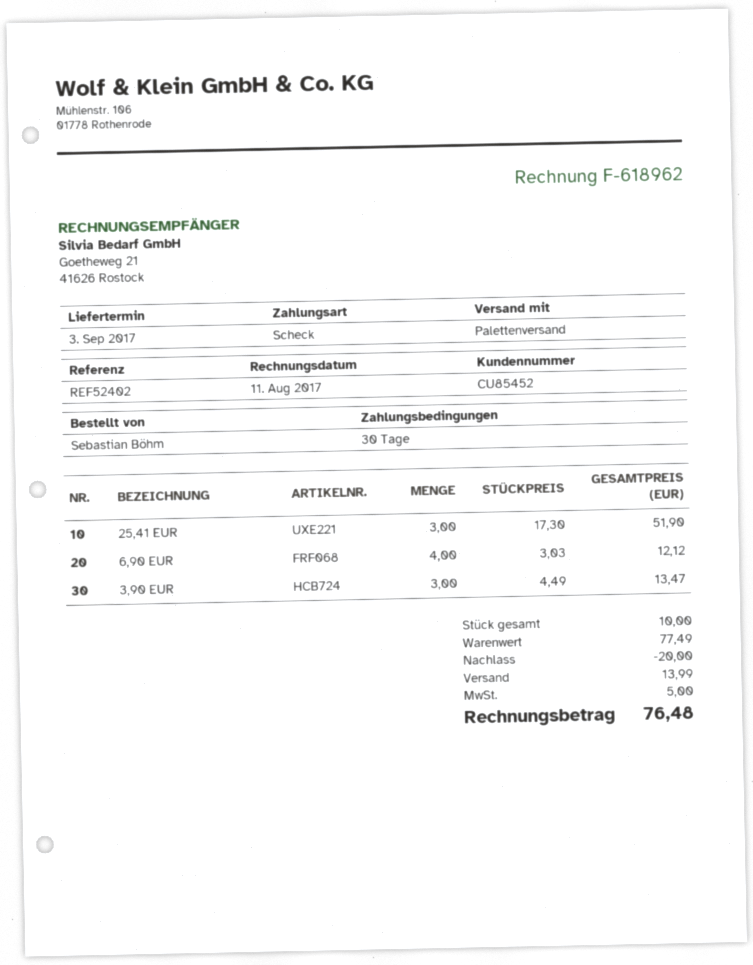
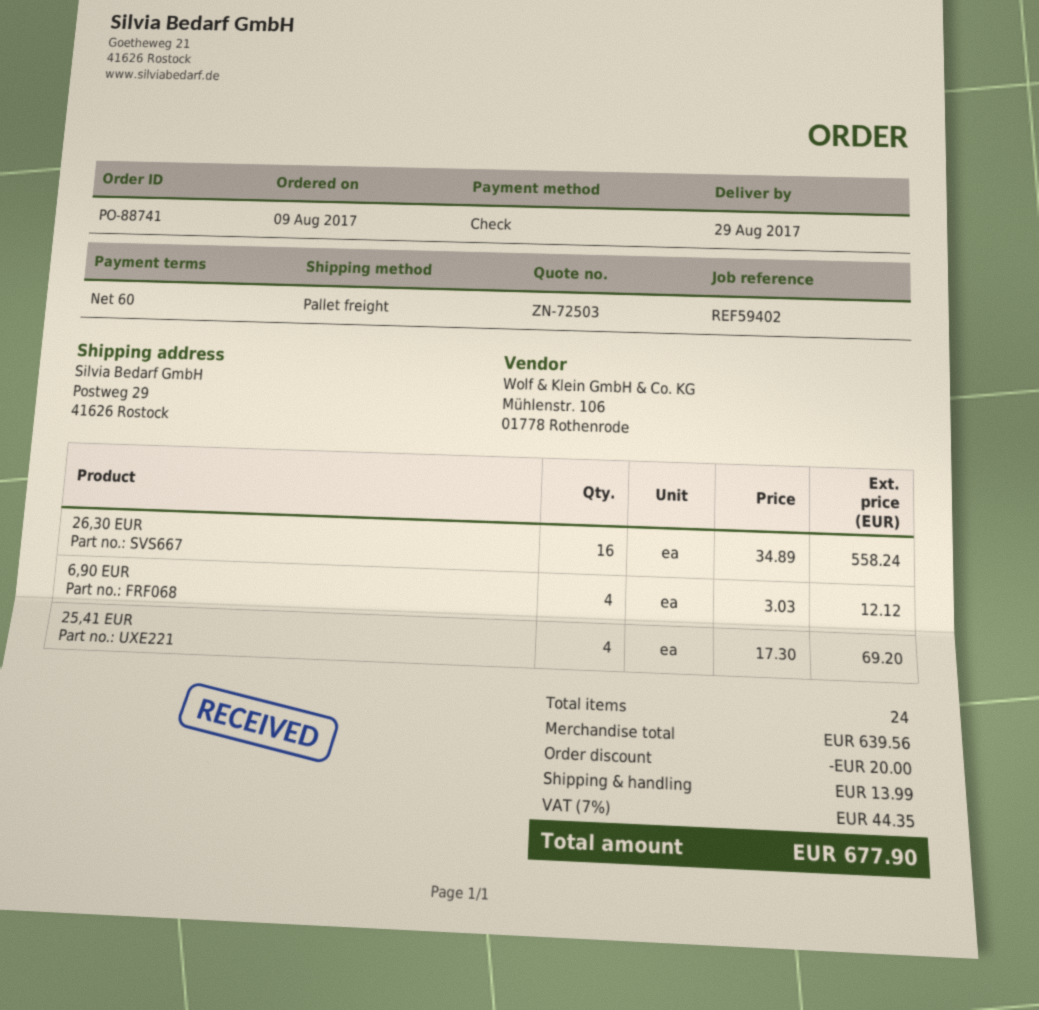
delivery date: 2017-09-03 -> 2017-08-29
payment terms: 30 days -> 60 days
reference: REF52402 -> REF59402
25,41 EUR: 3 x 17.30 = 51.90 -> 4 x 17.30 = 69.20
3,90 EUR: 3 x 4.49 = 13.47 -> none
26,30 EUR: none -> 16 x 34.89 = 558.24
total quantity: 10 -> 24
subtotal: 77.49 -> 639.56
tax: 5.00 -> 44.35
total: 76.48 -> 677.90

